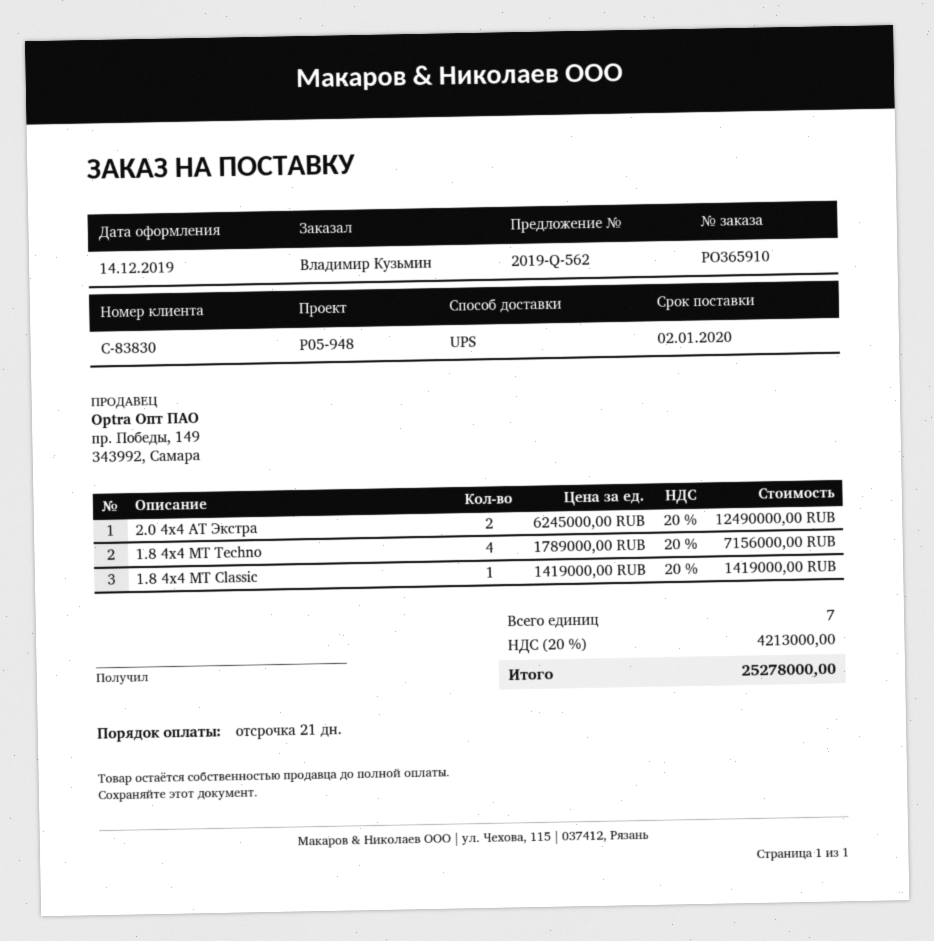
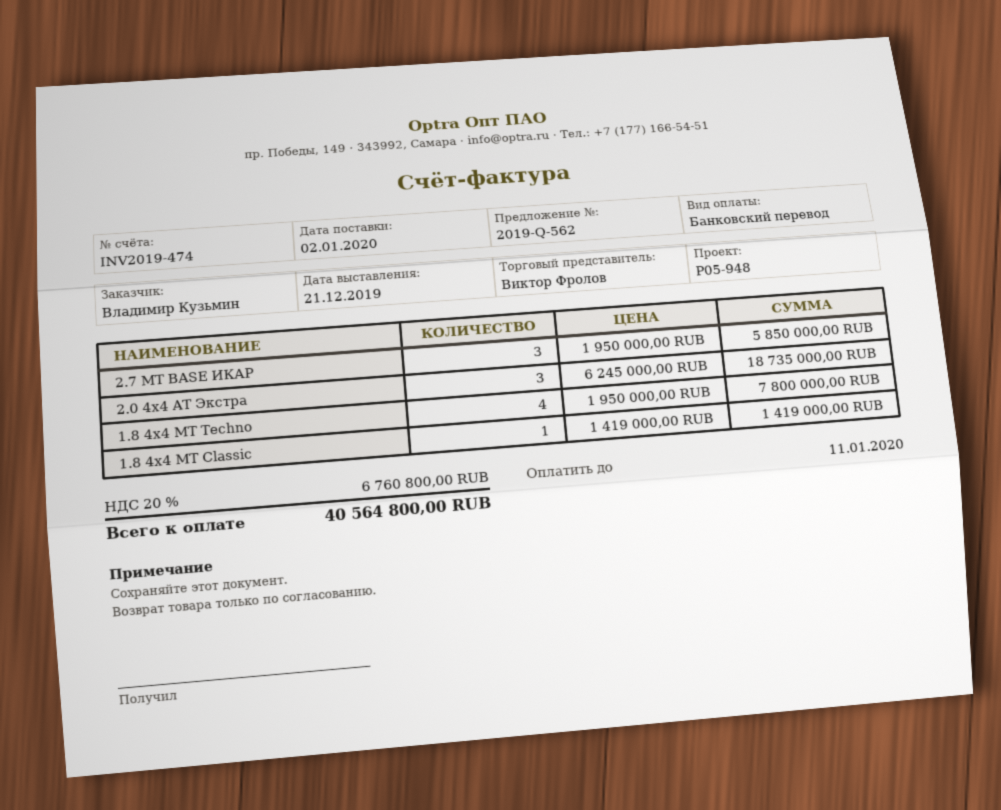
2.0 4x4 AT Экстра: 2 x 6245000.00 = 12490000.00 -> 3 x 6245000.00 = 18735000.00
1.8 4x4 MT Techno: 4 x 1789000.00 = 7156000.00 -> 4 x 1950000.00 = 7800000.00
2.7 MT BASE ИКАР: none -> 3 x 1950000.00 = 5850000.00
tax: 20% = 4213000.00 -> 20% = 6760800.00
total: 25278000.00 -> 40564800.00

